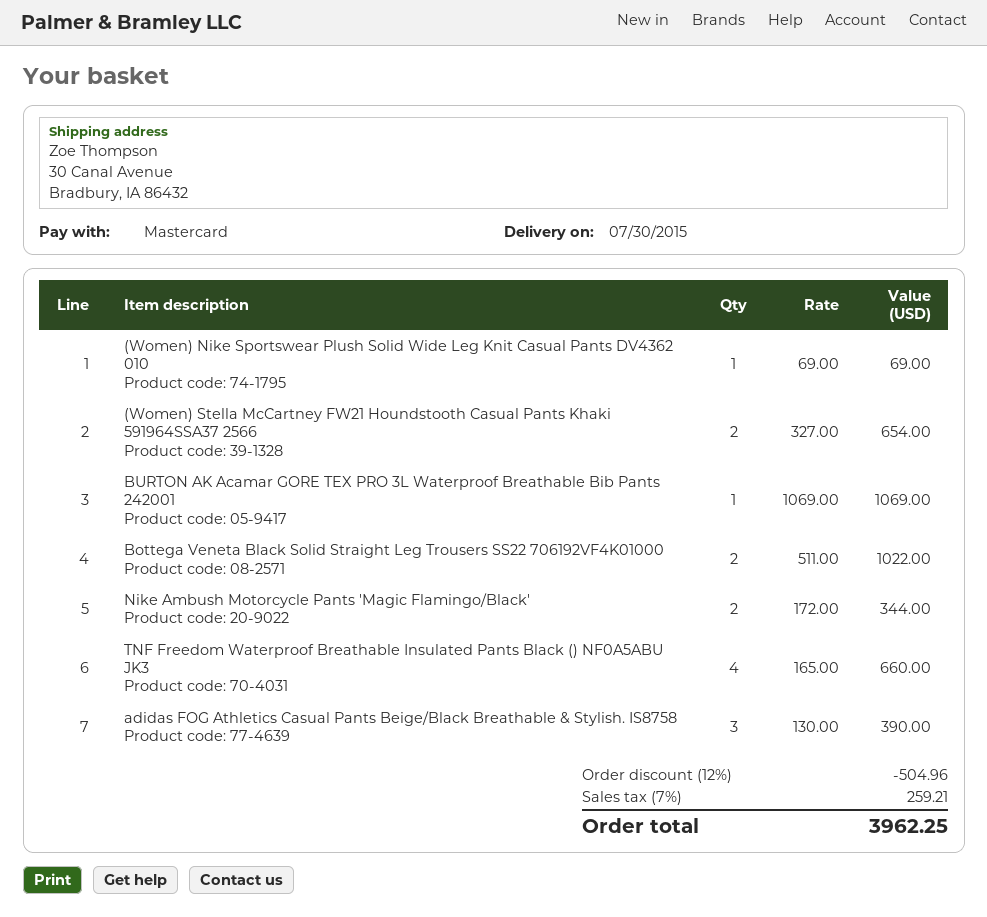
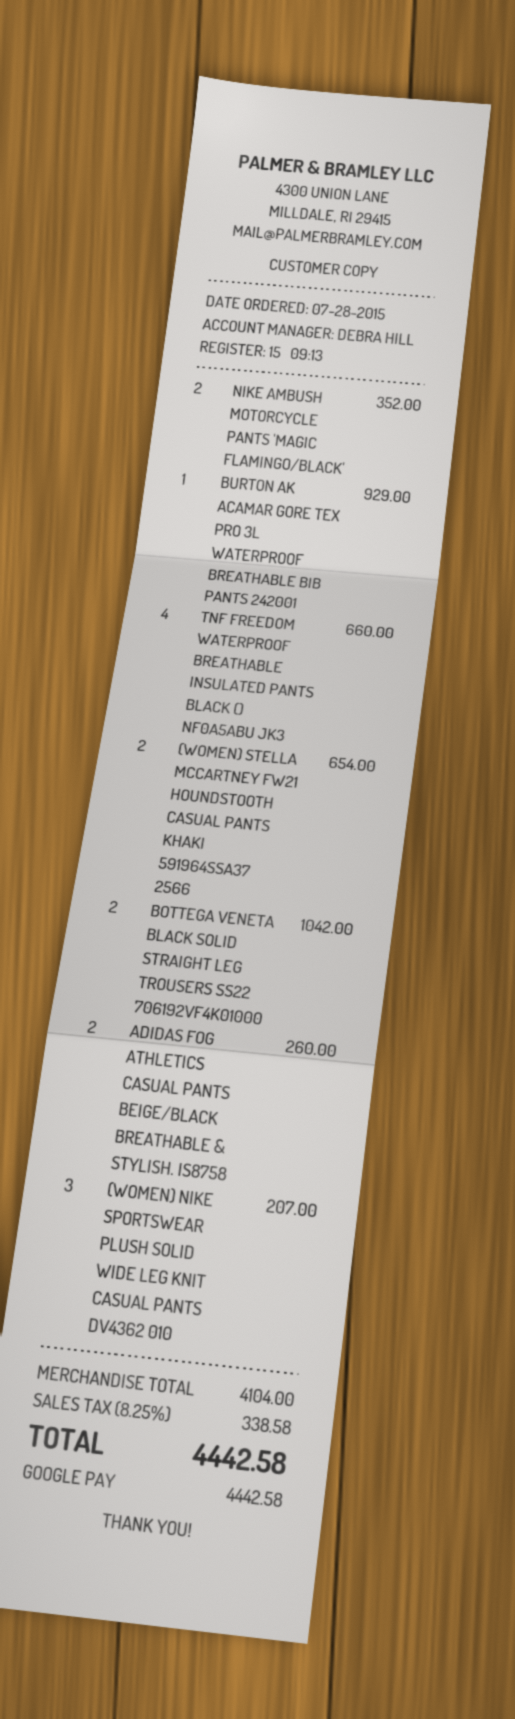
payment method: Mastercard -> Google Pay
(Women) Nike Sportswear Plush Solid Wide Leg Knit Casual Pants DV4362 010: 1 for 69.00 -> 3 for 207.00
BURTON AK Acamar GORE TEX PRO 3L Waterproof Breathable Bib Pants 242001: 1 for 1069.00 -> 1 for 929.00
Bottega Veneta Black Solid Straight Leg Trousers SS22 706192VF4K01000: 2 for 1022.00 -> 2 for 1042.00
Nike Ambush Motorcycle Pants 'Magic Flamingo/Black': 2 for 344.00 -> 2 for 352.00
adidas FOG Athletics Casual Pants Beige/Black Breathable & Stylish. IS8758: 3 for 390.00 -> 2 for 260.00
discount: 12% = 504.96 -> none
tax: 7% = 259.21 -> 8.25% = 338.58
total: 3962.25 -> 4442.58

